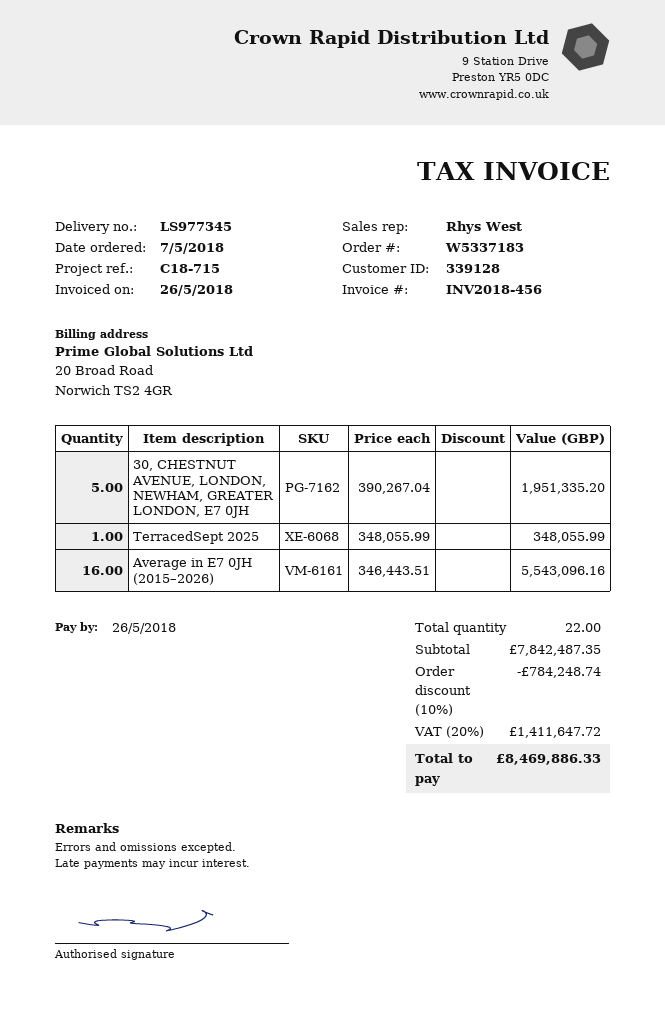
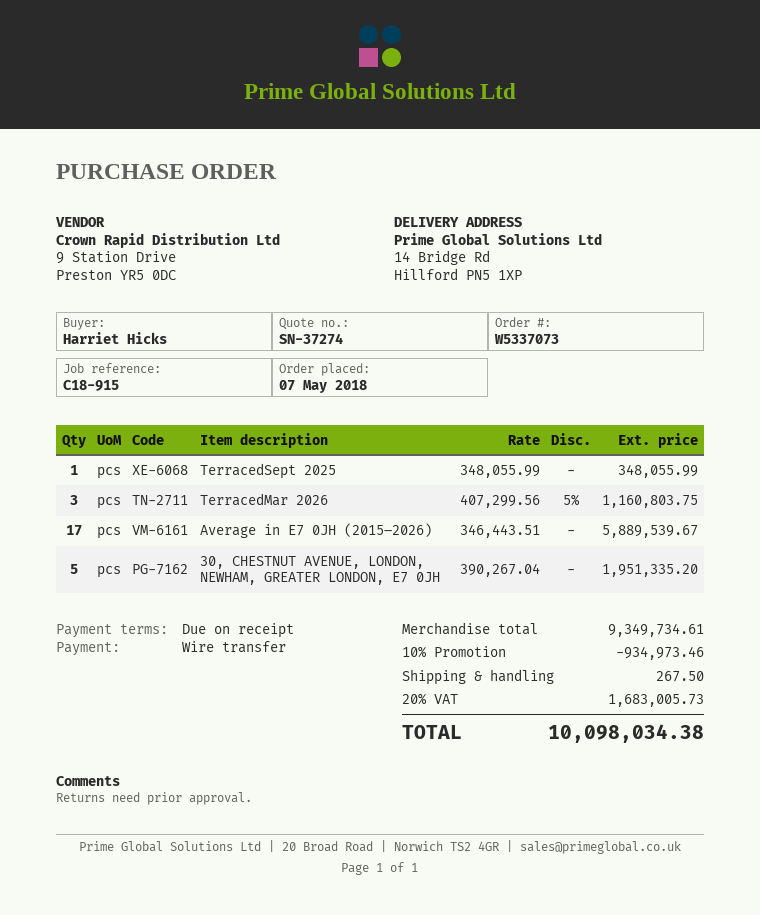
order number: W5337183 -> W5337073
reference: C18-715 -> C18-915
Average in E7 0JH (2015–2026): 16 x 346443.51 = 5543096.16 -> 17 x 346443.51 = 5889539.67
TerracedMar 2026: none -> 3 x 407299.56 - 5% = 1160803.75
subtotal: 7842487.35 -> 9349734.61
discount: 10% = 784248.74 -> 10% = 934973.46
shipping: none -> 267.50
tax: 20% = 1411647.72 -> 20% = 1683005.73
total: 8469886.33 -> 10098034.38

